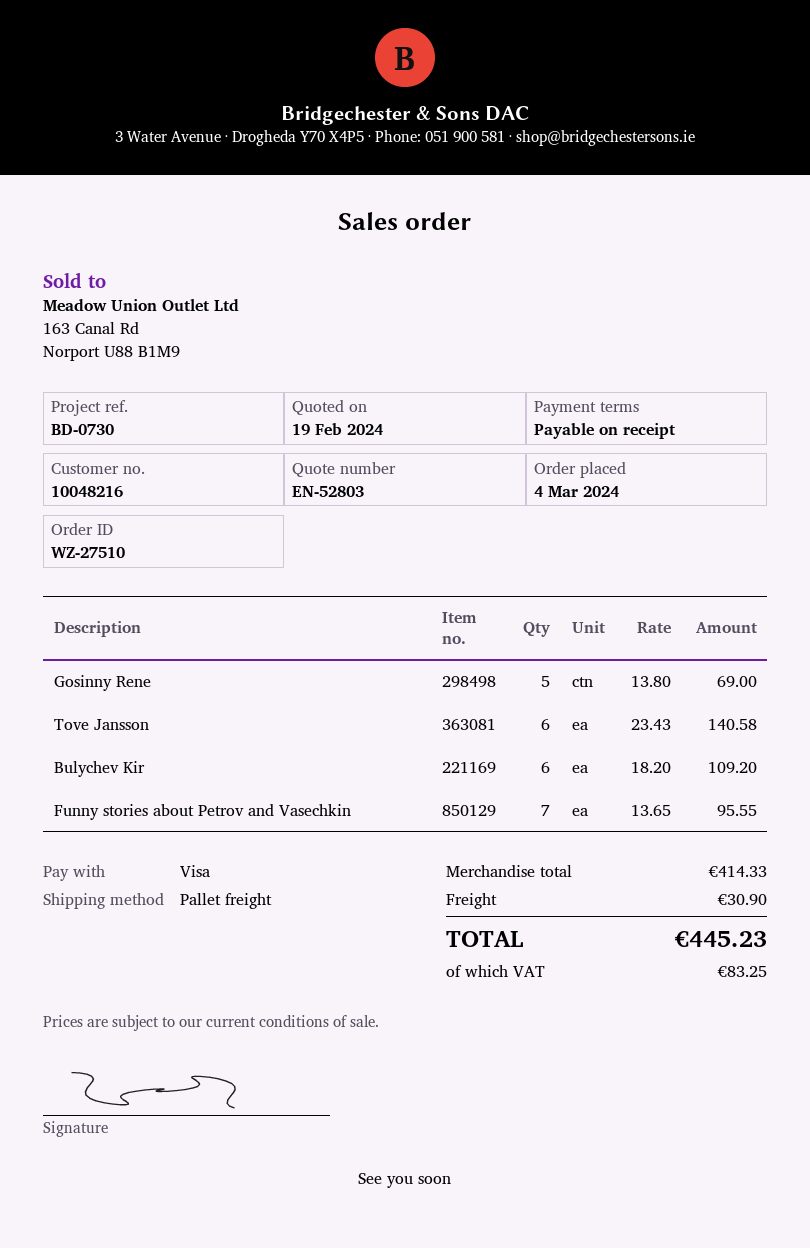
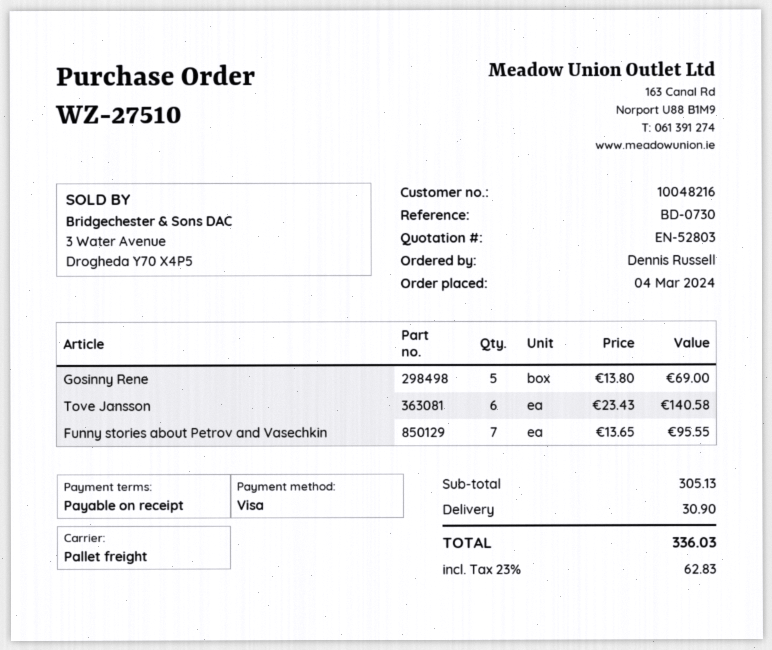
Bulychev Kir: 6 x 18.20 = 109.20 -> none
subtotal: 414.33 -> 305.13
tax: 83.25 -> 62.83
total: 445.23 -> 336.03

